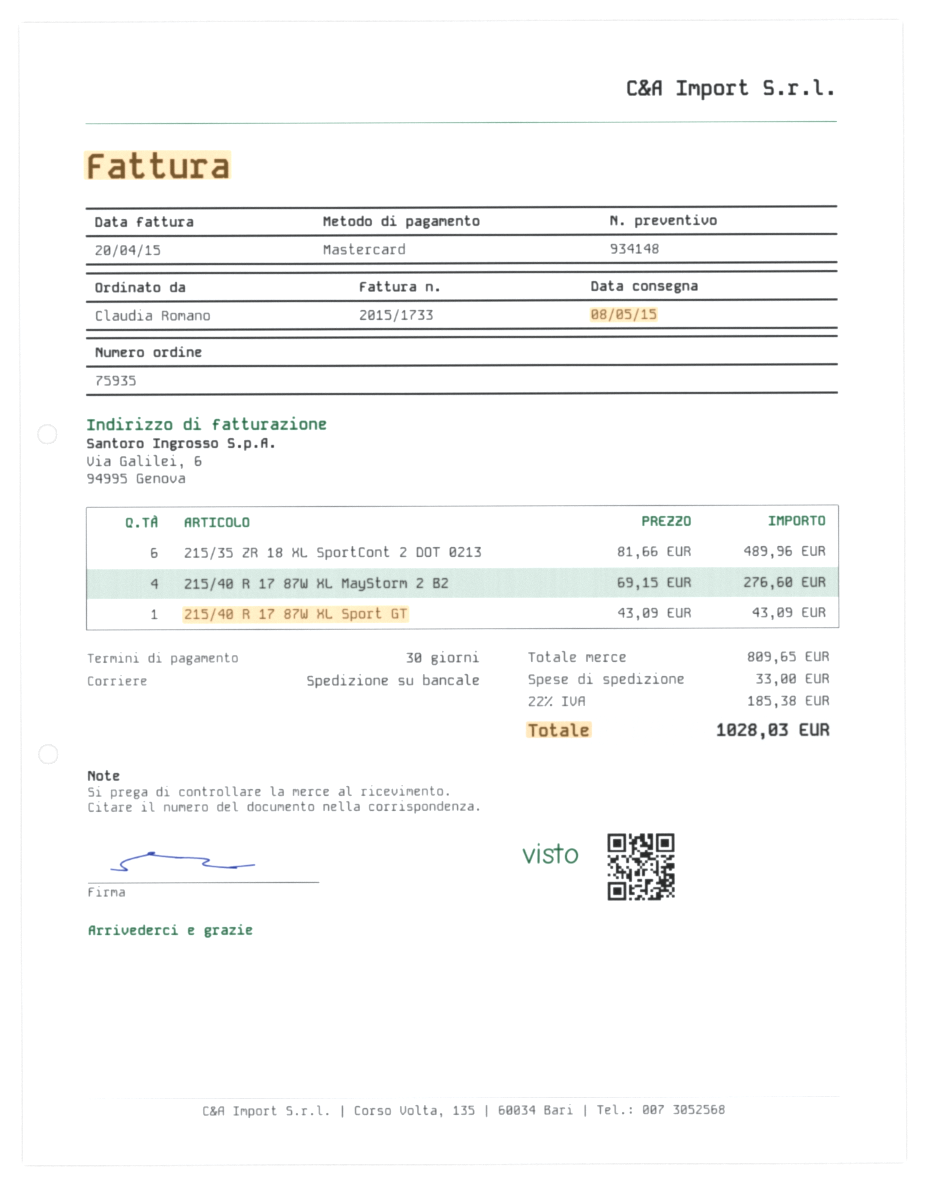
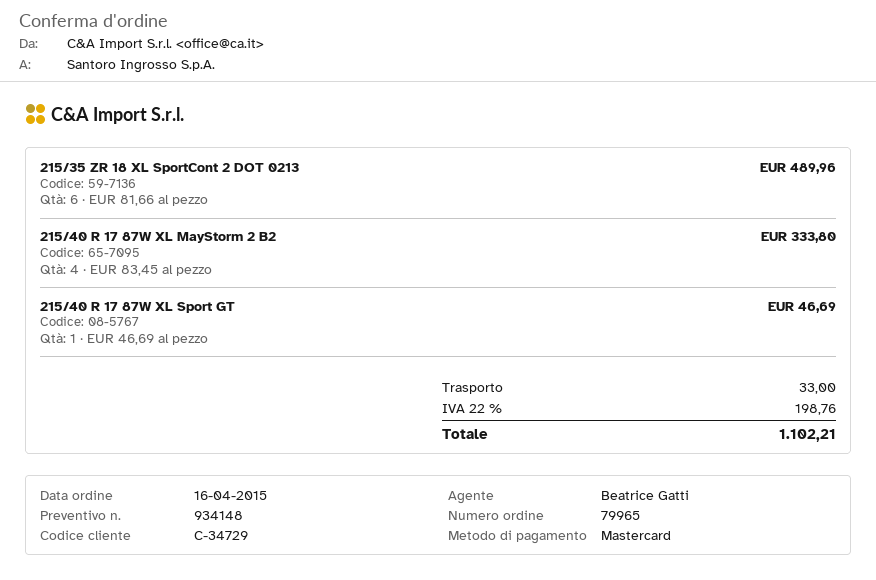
order number: 75935 -> 79965
215/40 R 17 87W XL MayStorm 2 B2: 4 x 69.15 = 276.60 -> 4 x 83.45 = 333.80
215/40 R 17 87W XL Sport GT: 1 x 43.09 = 43.09 -> 1 x 46.69 = 46.69
tax: 22% = 185.38 -> 22% = 198.76
total: 1028.03 -> 1102.21

